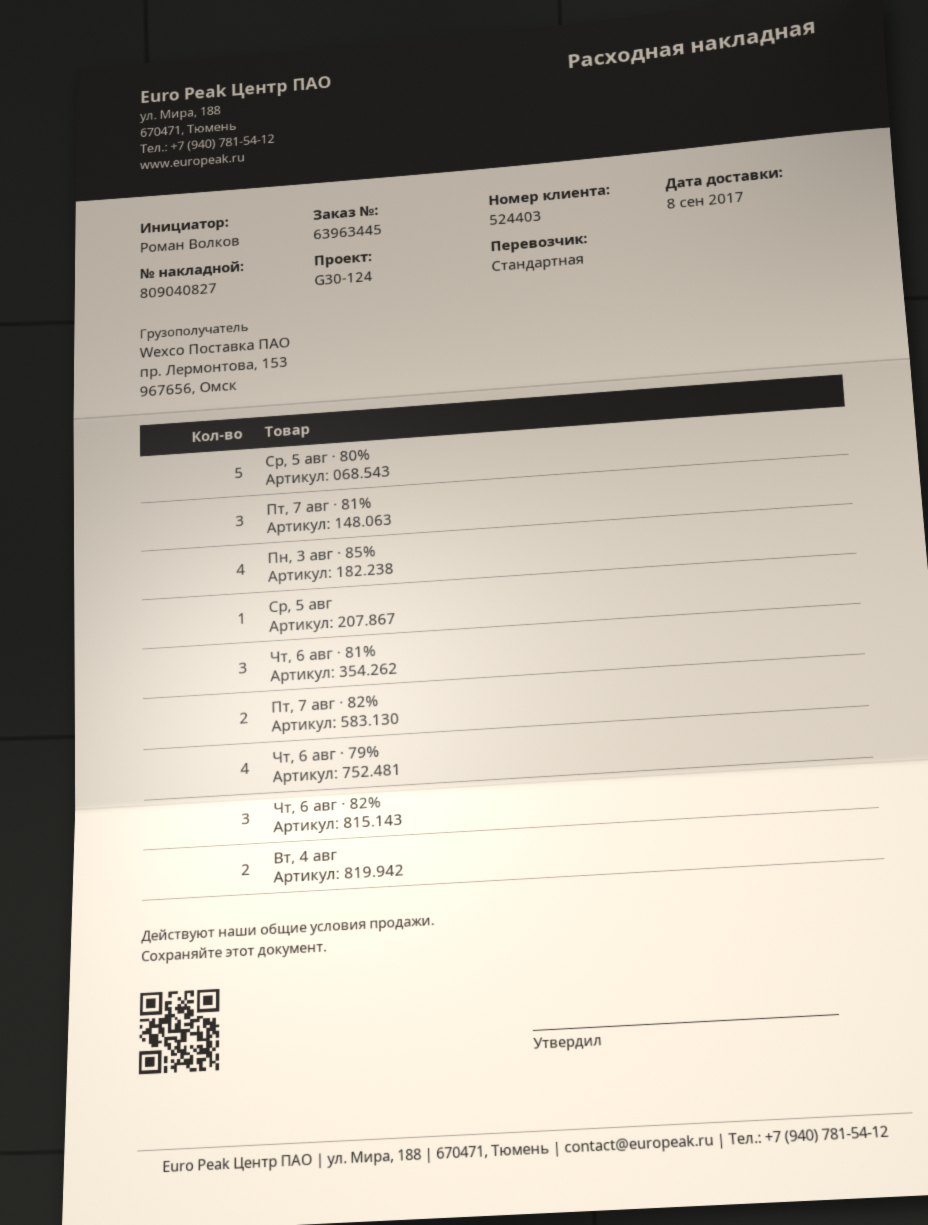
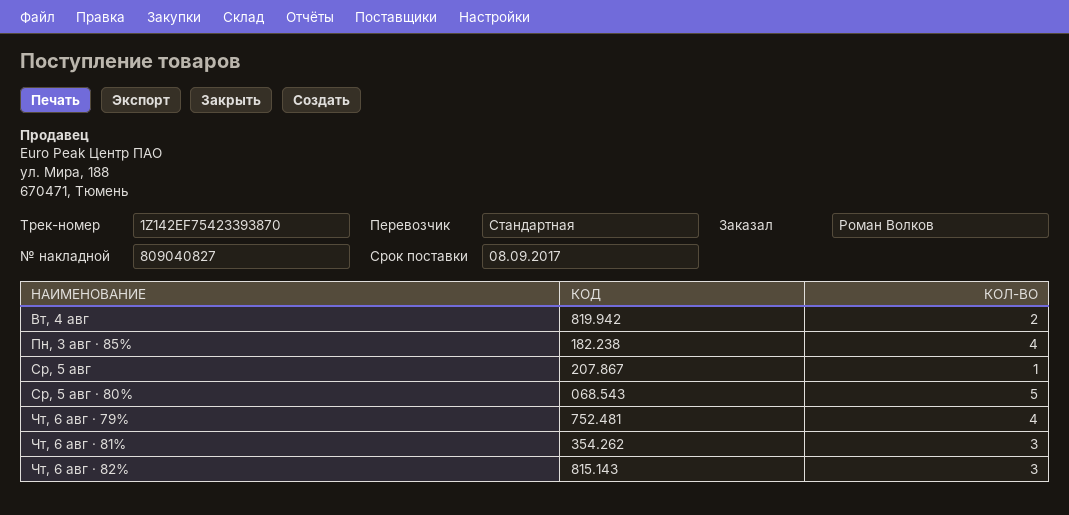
Пт, 7 авг · 81%: 3 -> none
Пт, 7 авг · 82%: 2 -> none

